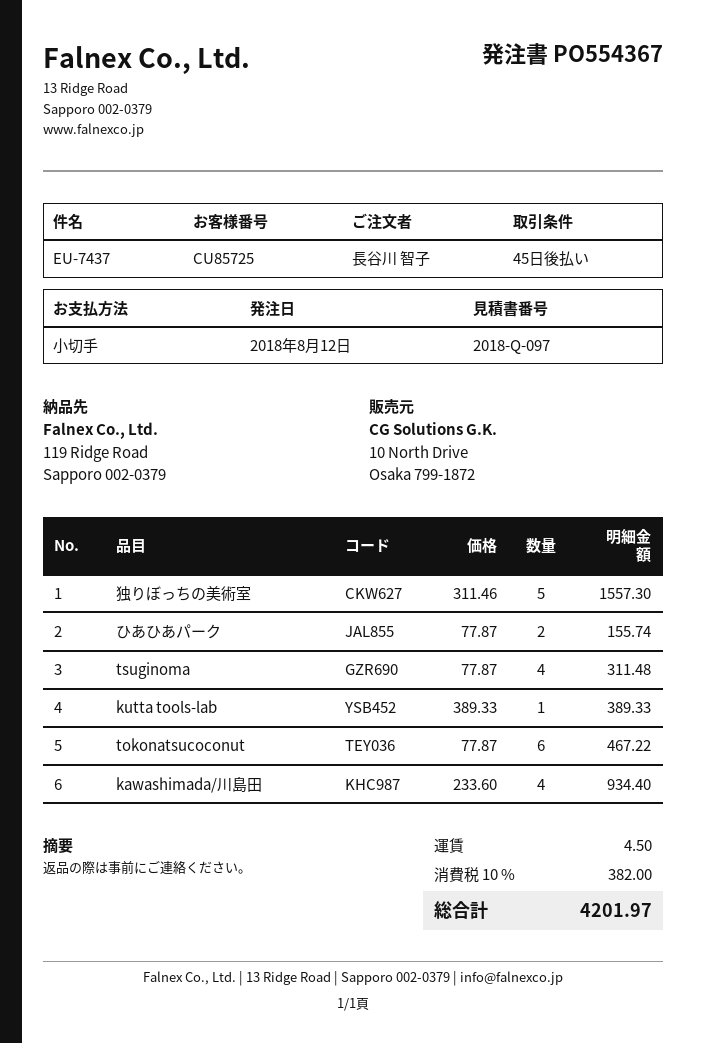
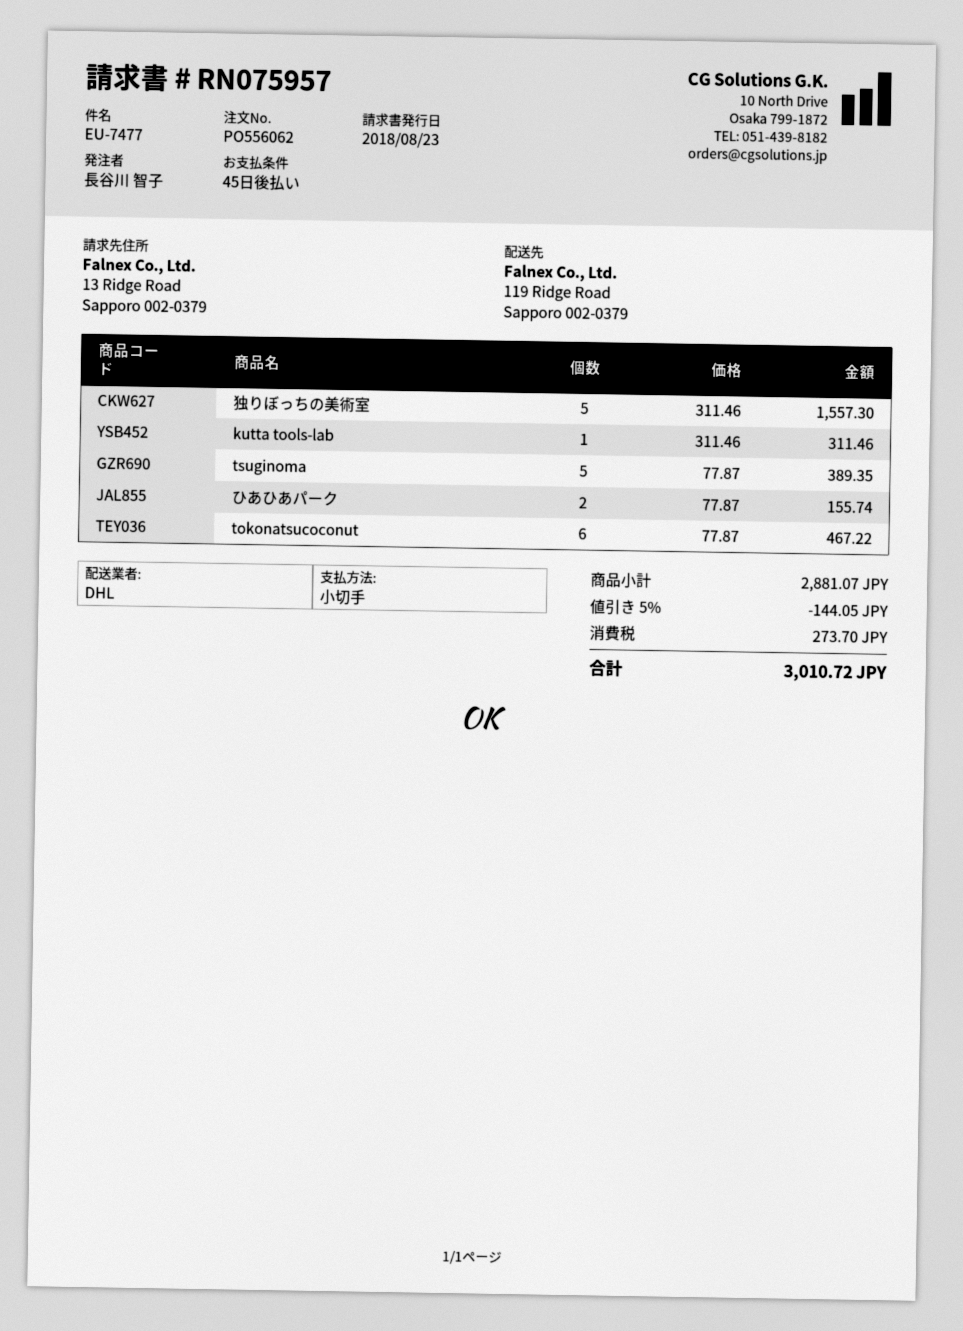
order number: PO554367 -> PO556062
reference: EU-7437 -> EU-7477
tsuginoma: 4 x 77.87 = 311.48 -> 5 x 77.87 = 389.35
kutta tools-lab: 1 x 389.33 = 389.33 -> 1 x 311.46 = 311.46
kawashimada/川島田: 4 x 233.60 = 934.40 -> none
discount: none -> 5% = 144.05
shipping: 4.50 -> none
tax: 382.00 -> 273.70
total: 4201.97 -> 3010.72

